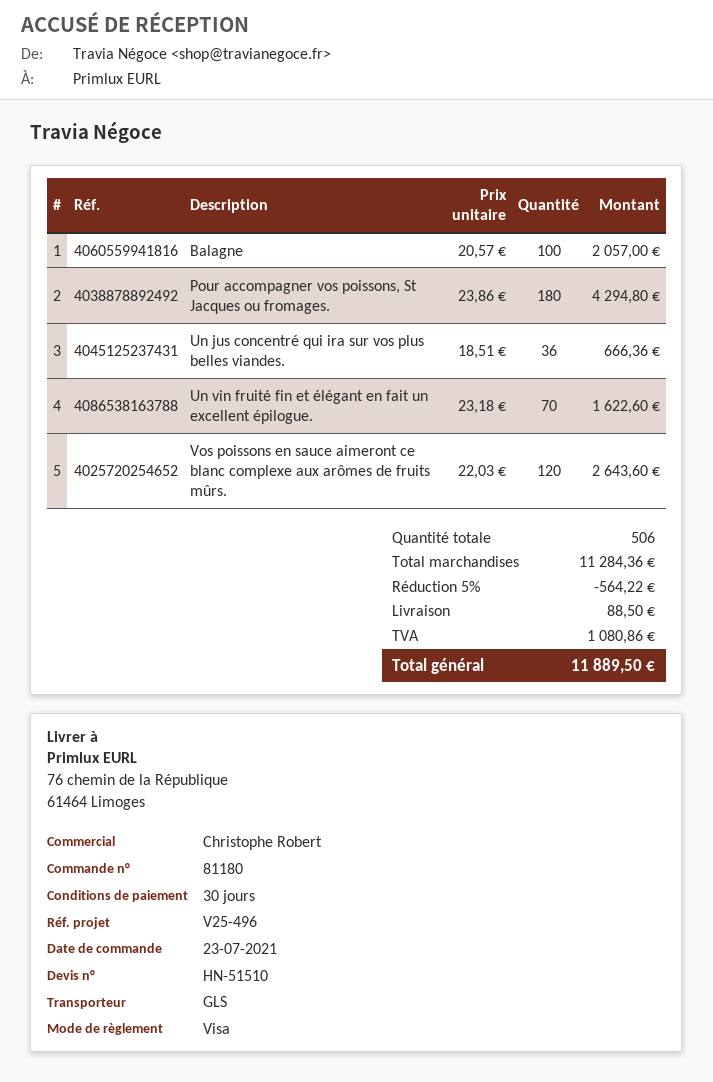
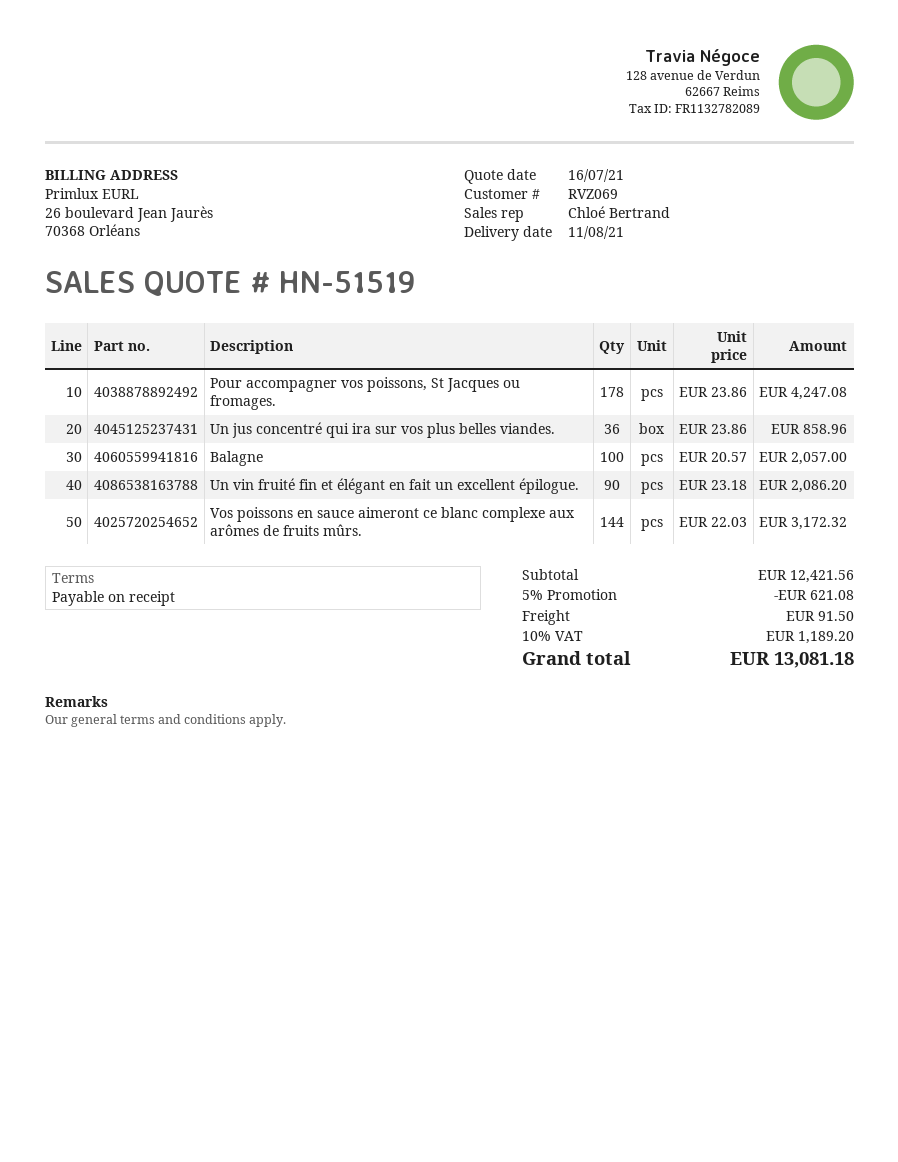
quote number: HN-51510 -> HN-51519
payment terms: 30 days -> on receipt
sales rep: Christophe Robert -> Chloé Bertrand
Pour accompagner vos poissons, St Jacques ou fromages.: 180 x 23.86 = 4294.80 -> 178 x 23.86 = 4247.08
Un jus concentré qui ira sur vos plus belles viandes.: 36 x 18.51 = 666.36 -> 36 x 23.86 = 858.96
Un vin fruité fin et élégant en fait un excellent épilogue.: 70 x 23.18 = 1622.60 -> 90 x 23.18 = 2086.20
Vos poissons en sauce aimeront ce blanc complexe aux arômes de fruits mûrs.: 120 x 22.03 = 2643.60 -> 144 x 22.03 = 3172.32
subtotal: 11284.36 -> 12421.56
discount: 5% = 564.22 -> 5% = 621.08
shipping: 88.50 -> 91.50
tax: 1080.86 -> 1189.20
total: 11889.50 -> 13081.18

